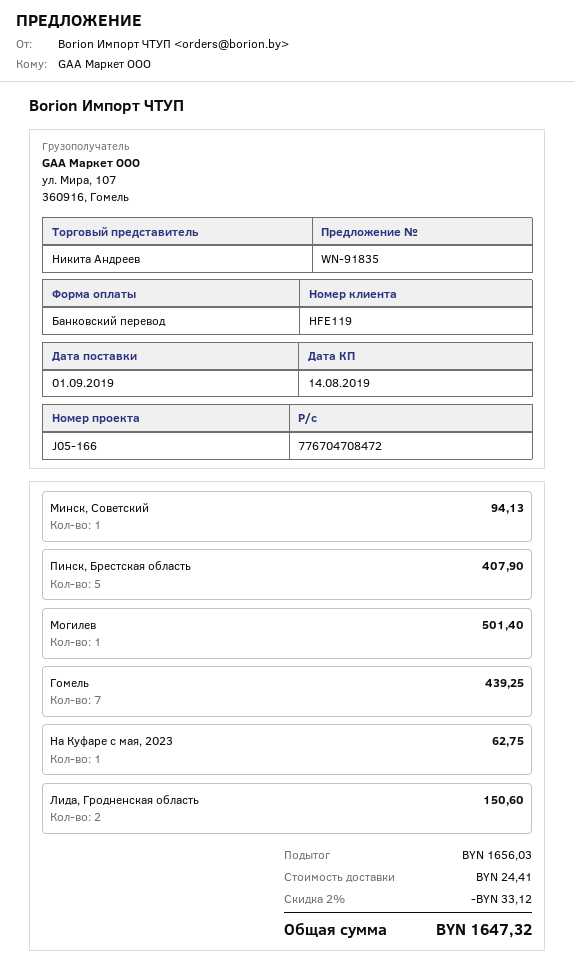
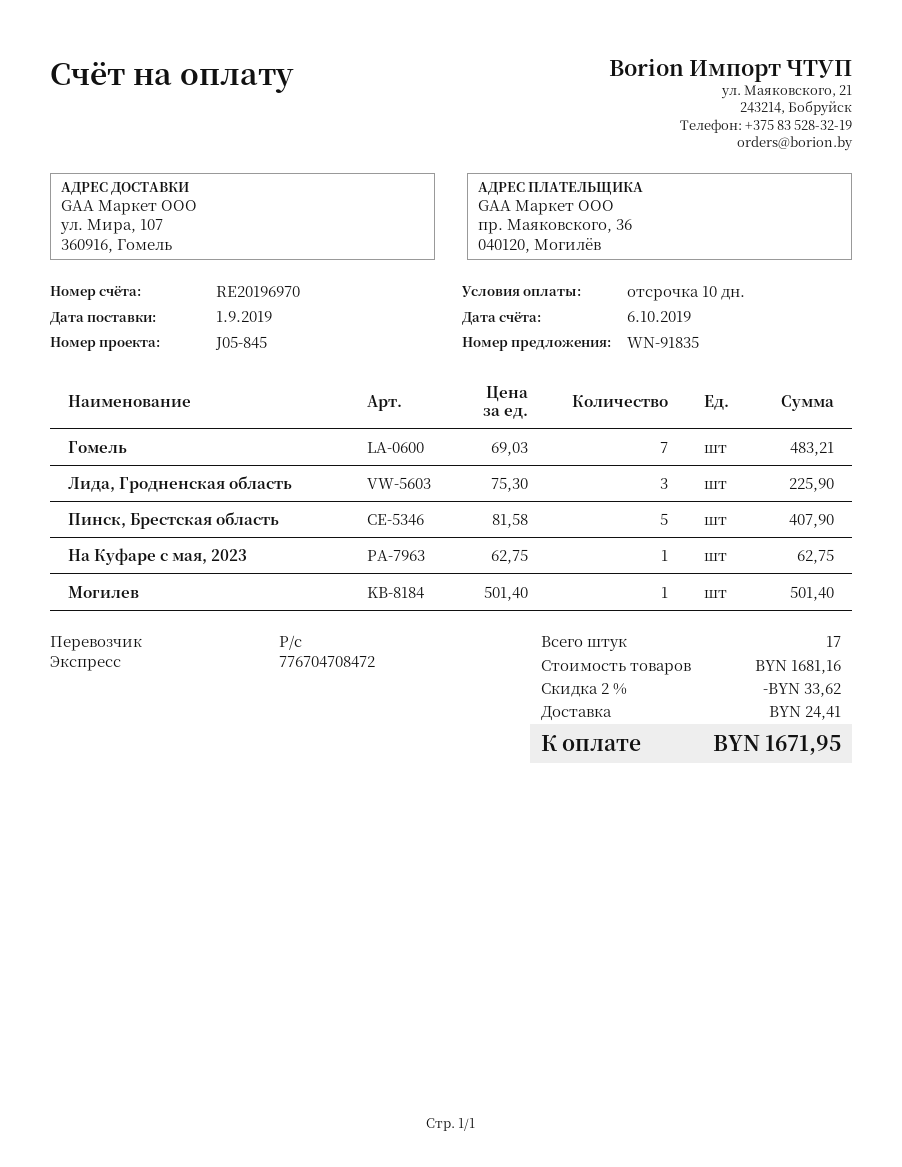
reference: J05-166 -> J05-845
Минск, Советский: 1 for 94.13 -> none
Гомель: 7 for 439.25 -> 7 for 483.21
Лида, Гродненская область: 2 for 150.60 -> 3 for 225.90
subtotal: 1656.03 -> 1681.16
discount: 2% = 33.12 -> 2% = 33.62
total: 1647.32 -> 1671.95

